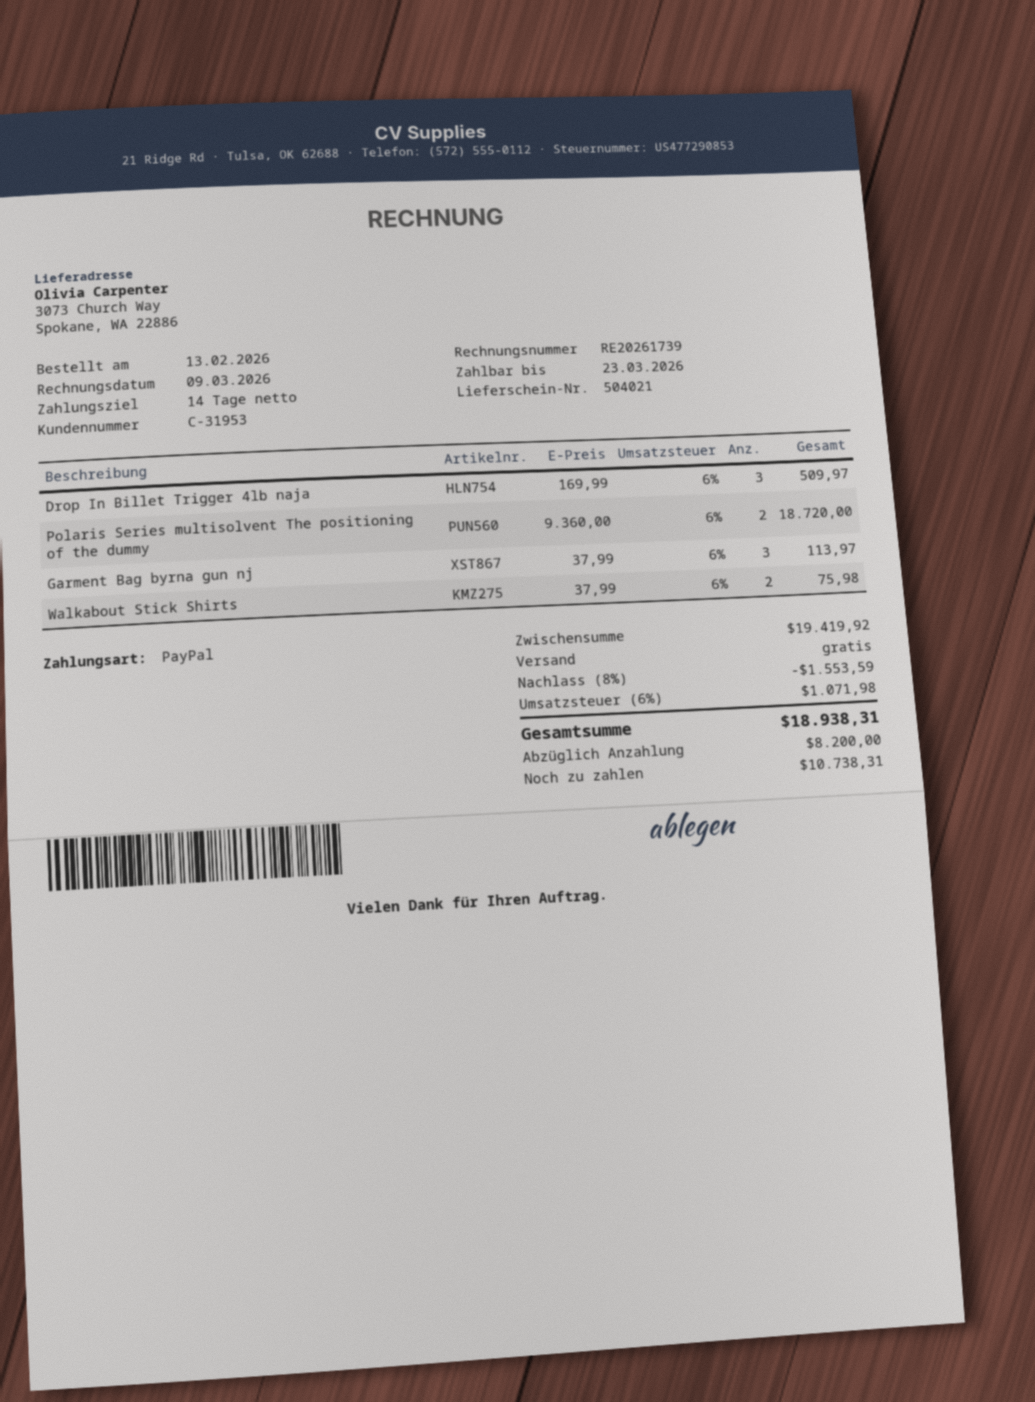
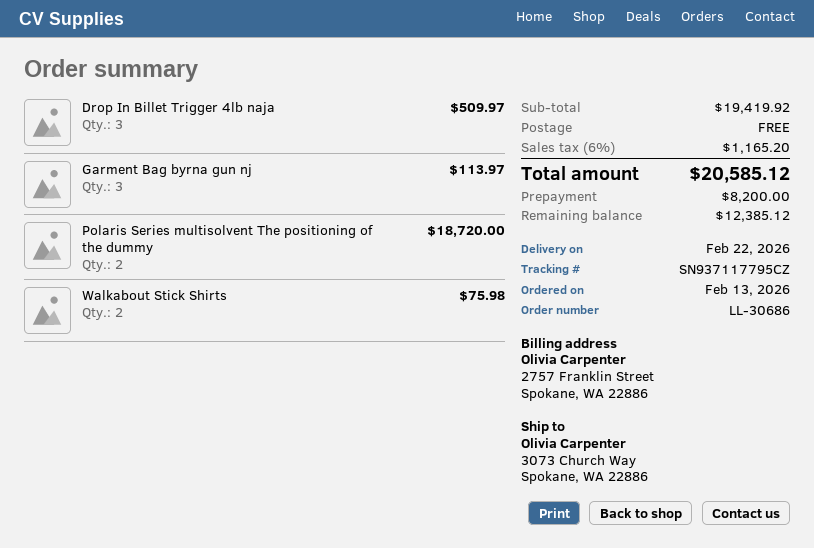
discount: 8% = 1553.59 -> none
tax: 6% = 1071.98 -> 6% = 1165.20
total: 18938.31 -> 20585.12
balance: 10738.31 -> 12385.12

